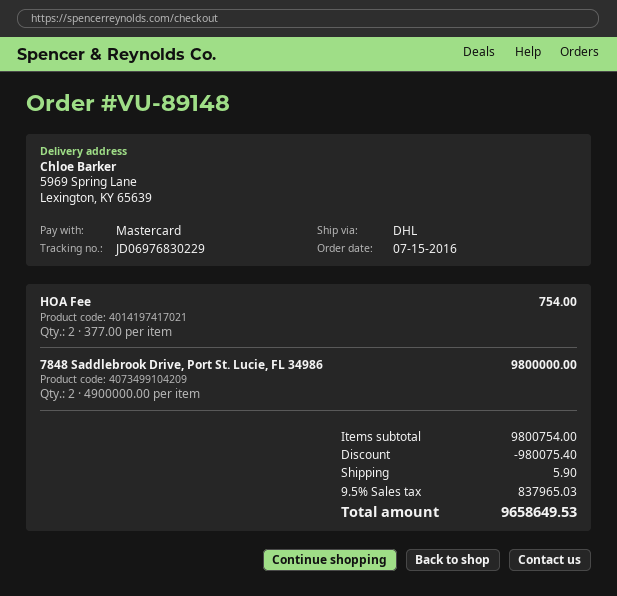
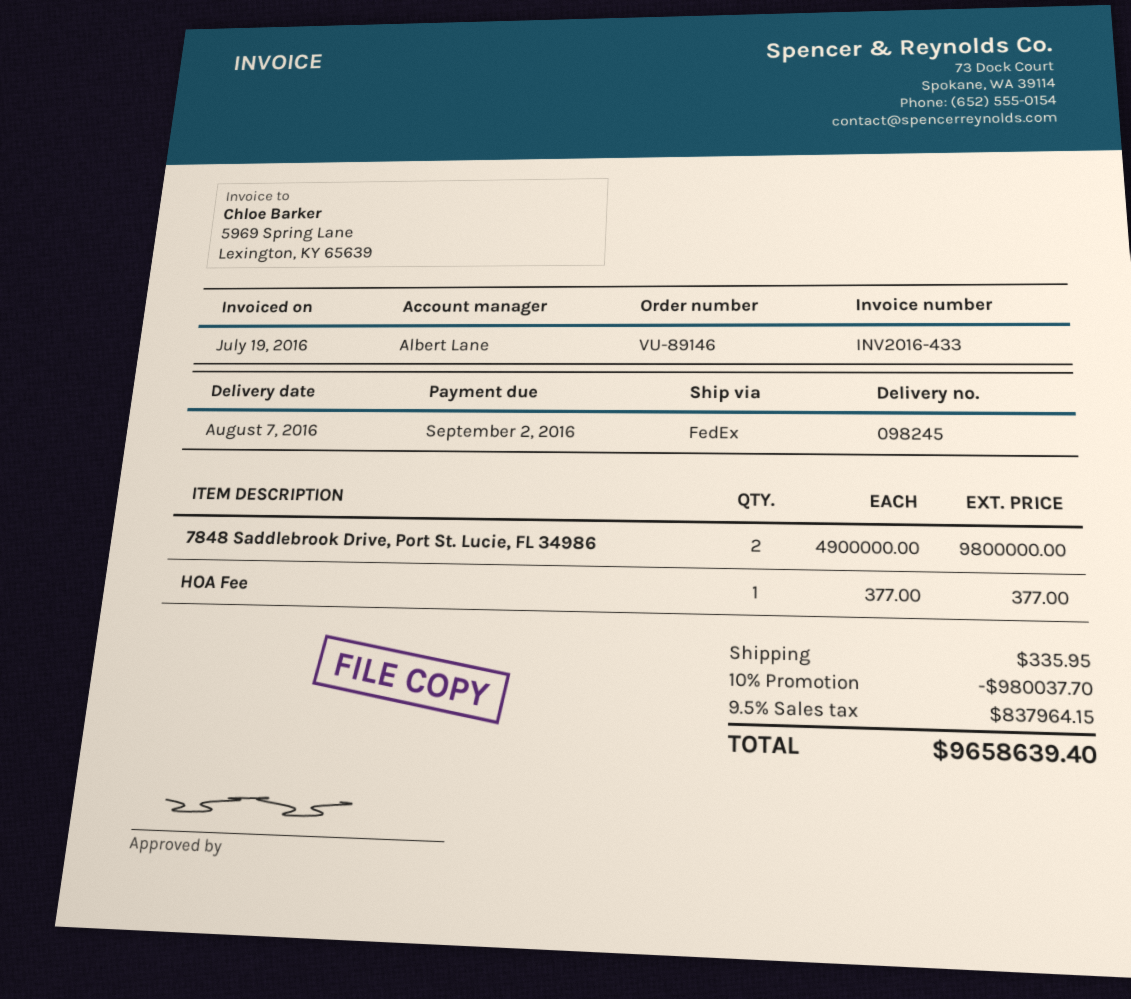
order number: VU-89148 -> VU-89146
shipping method: DHL -> FedEx
HOA Fee: 2 x 377.00 = 754.00 -> 1 x 377.00 = 377.00
discount: 980075.40 -> 980037.70
shipping: 5.90 -> 335.95
tax: 9.5% = 837965.03 -> 9.5% = 837964.15
total: 9658649.53 -> 9658639.40

